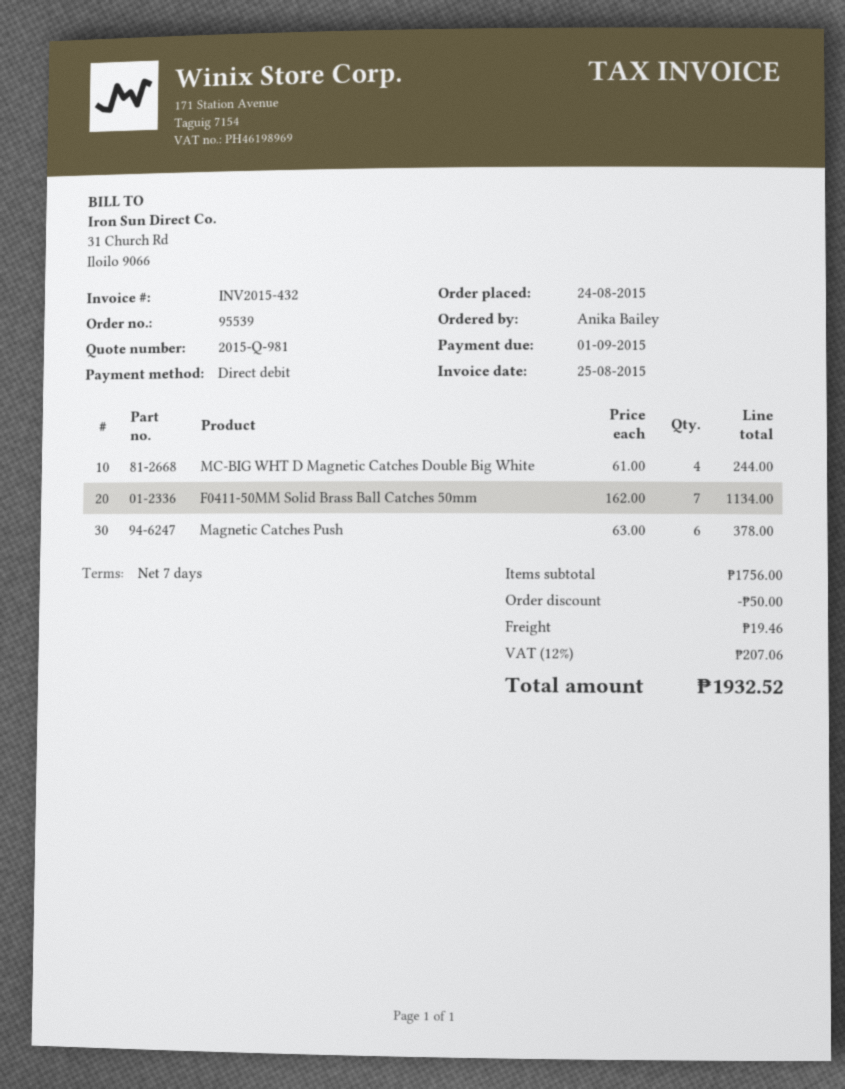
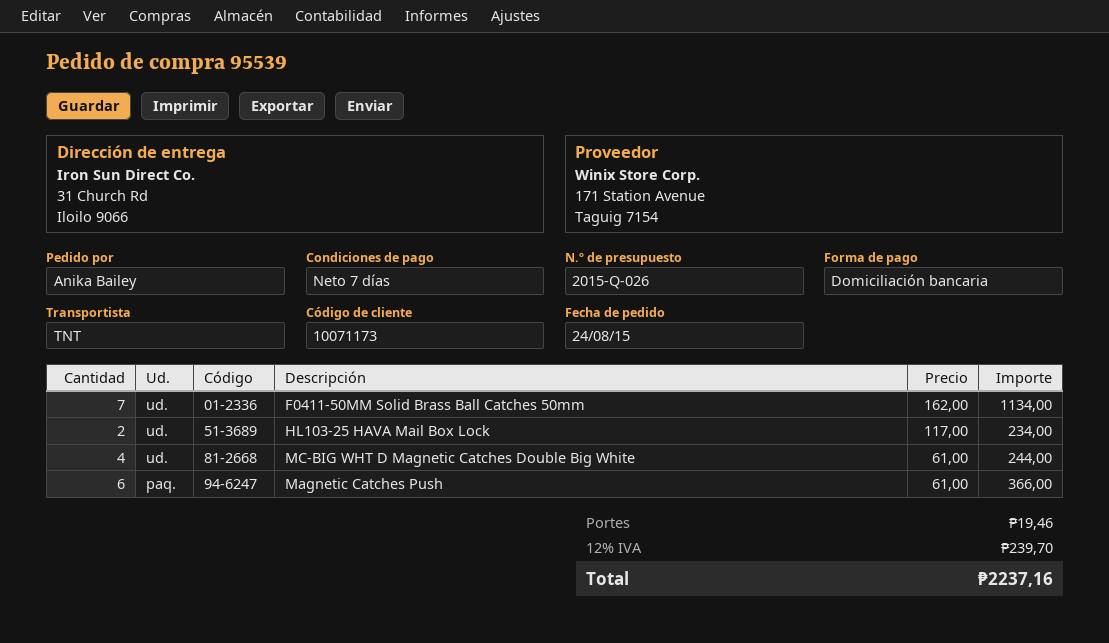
quote number: 2015-Q-981 -> 2015-Q-026
Magnetic Catches Push: 6 x 63.00 = 378.00 -> 6 x 61.00 = 366.00
HL103-25 HAVA Mail Box Lock: none -> 2 x 117.00 = 234.00
discount: 50.00 -> none
tax: 12% = 207.06 -> 12% = 239.70
total: 1932.52 -> 2237.16

